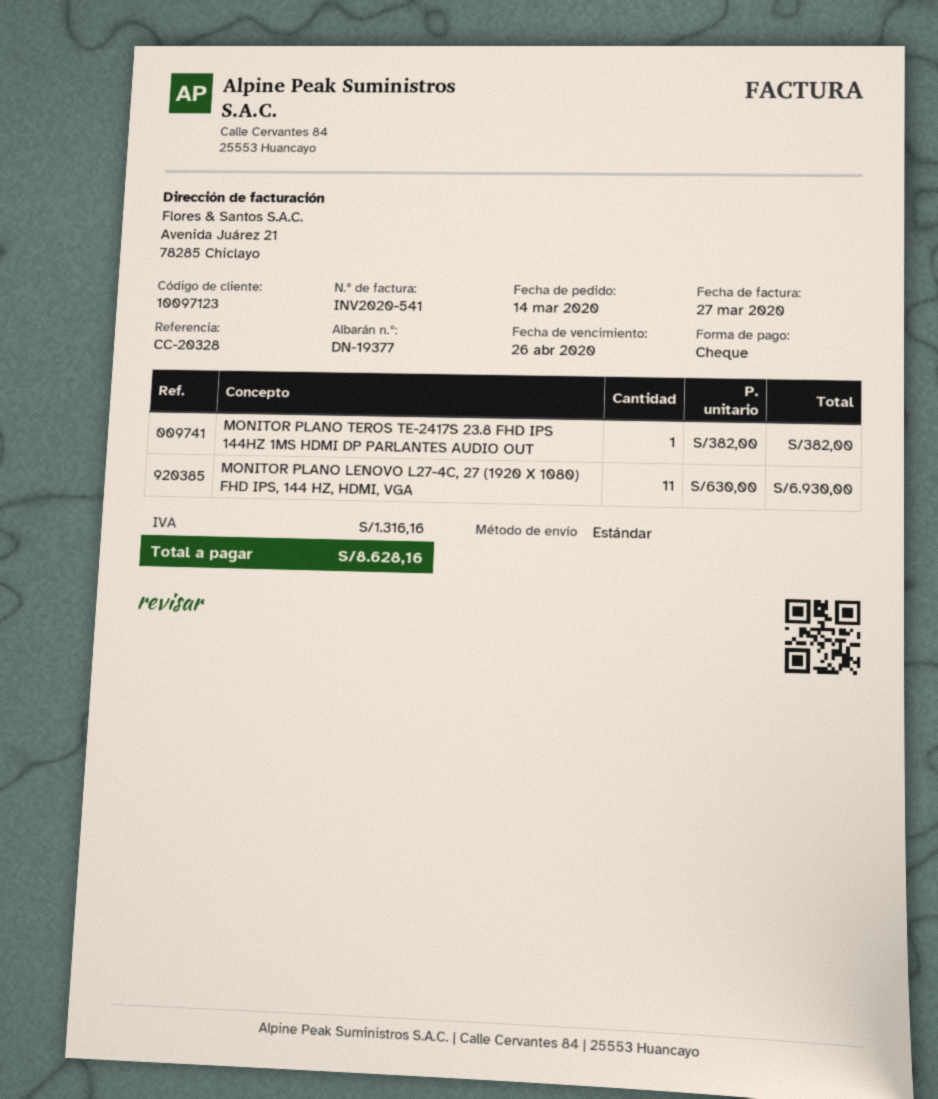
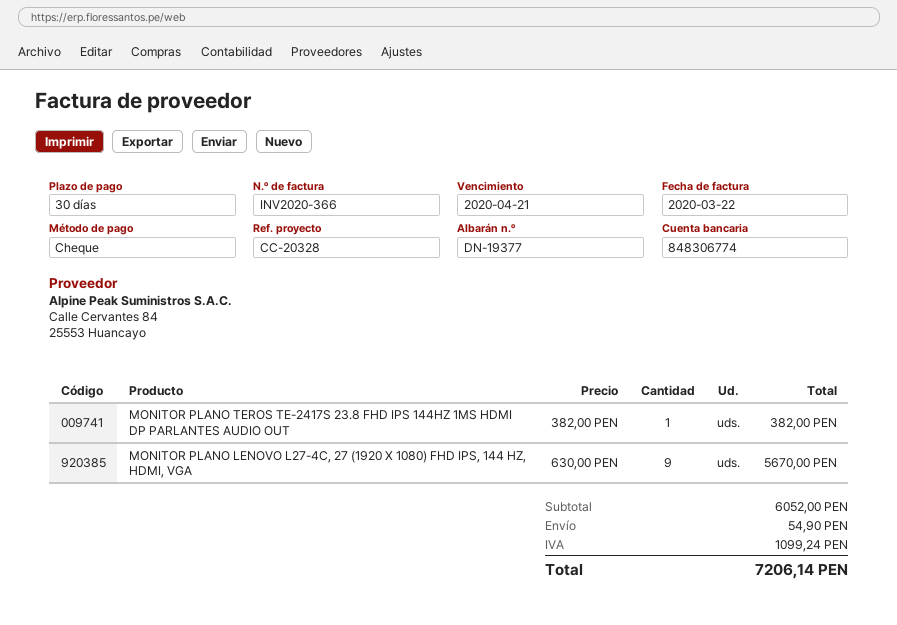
invoice number: INV2020-541 -> INV2020-366
invoice date: 2020-03-27 -> 2020-03-22
due date: 2020-04-26 -> 2020-04-21
MONITOR PLANO LENOVO L27-4C, 27 (1920 X 1080) FHD IPS, 144 HZ, HDMI, VGA: 11 x 630.00 = 6930.00 -> 9 x 630.00 = 5670.00
shipping: none -> 54.90
tax: 1316.16 -> 1099.24
total: 8628.16 -> 7206.14

